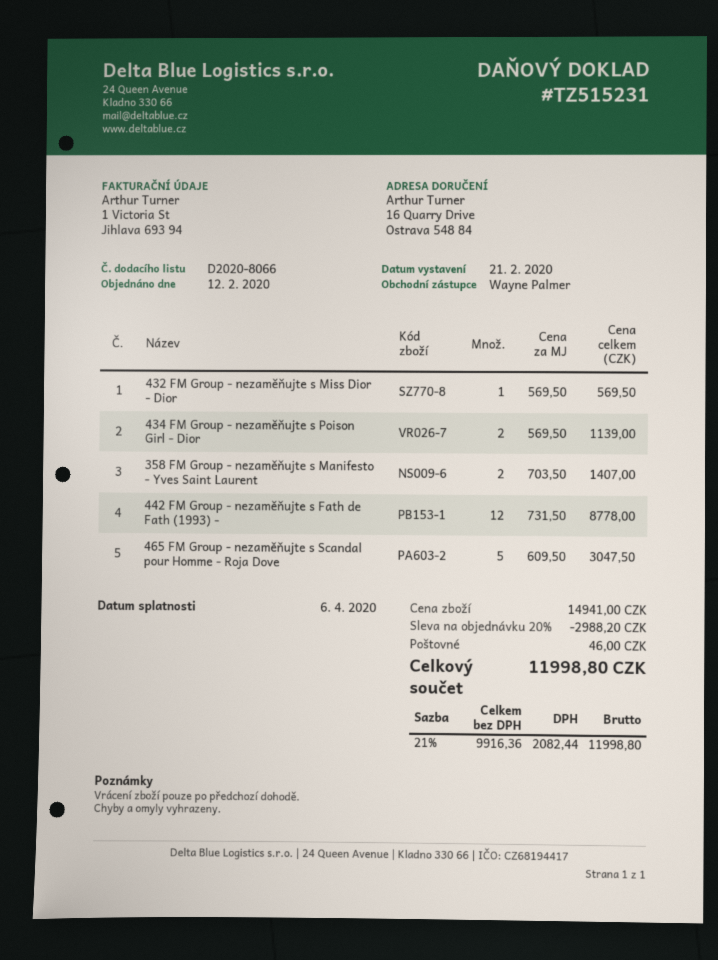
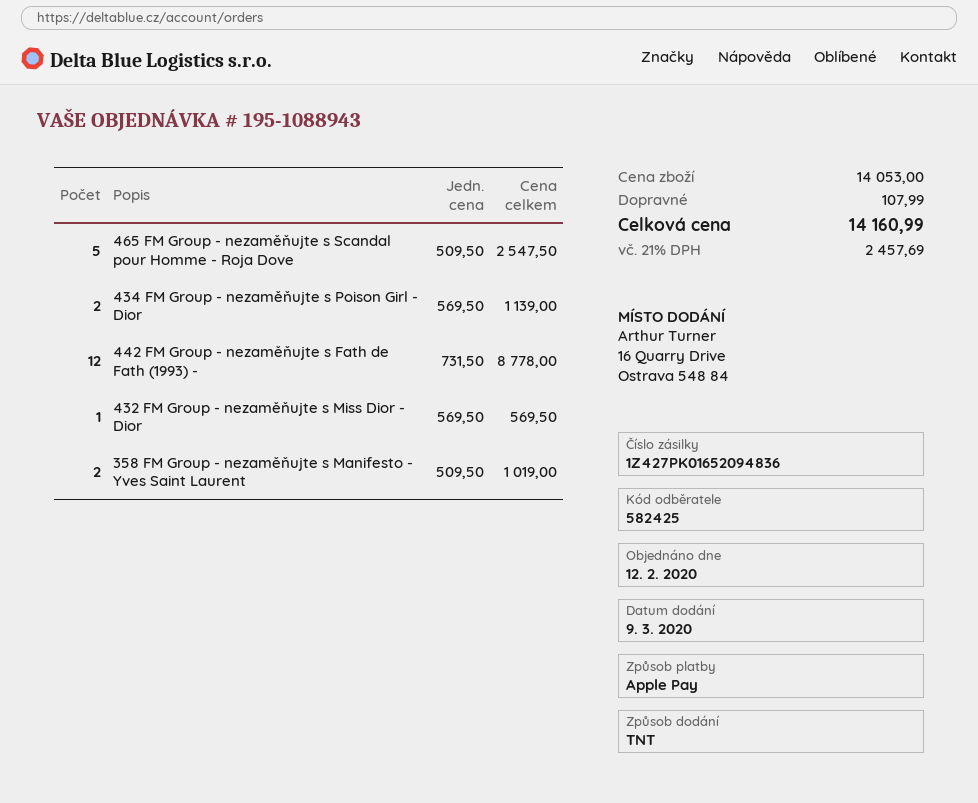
358 FM Group - nezaměňujte s Manifesto - Yves Saint Laurent: 2 x 703.50 = 1407.00 -> 2 x 509.50 = 1019.00
465 FM Group - nezaměňujte s Scandal pour Homme - Roja Dove: 5 x 609.50 = 3047.50 -> 5 x 509.50 = 2547.50
subtotal: 14941.00 -> 14053.00
discount: 20% = 2988.20 -> none
shipping: 46.00 -> 107.99
tax: 21% = 2082.44 -> 21% = 2457.69
total: 11998.80 -> 14160.99

